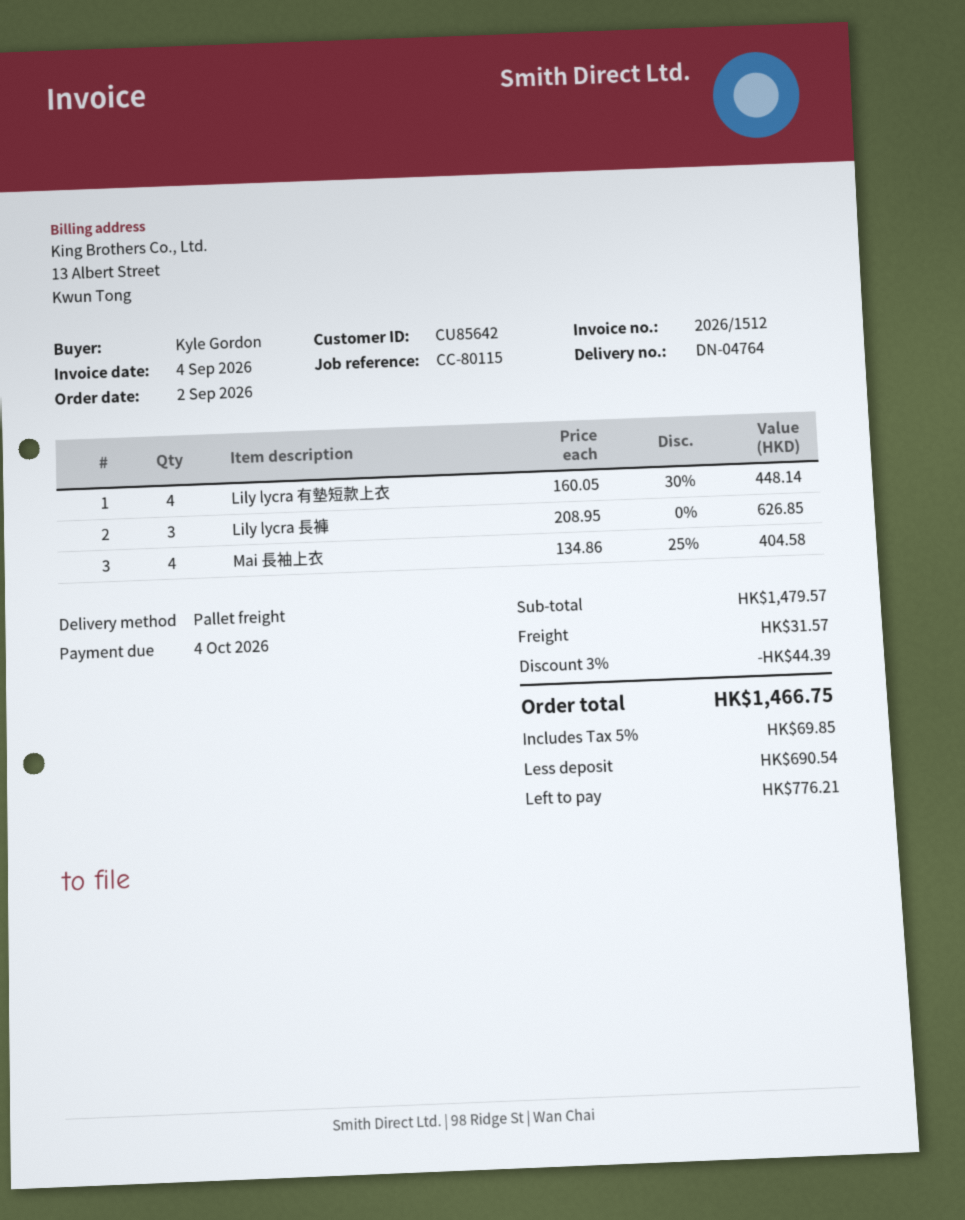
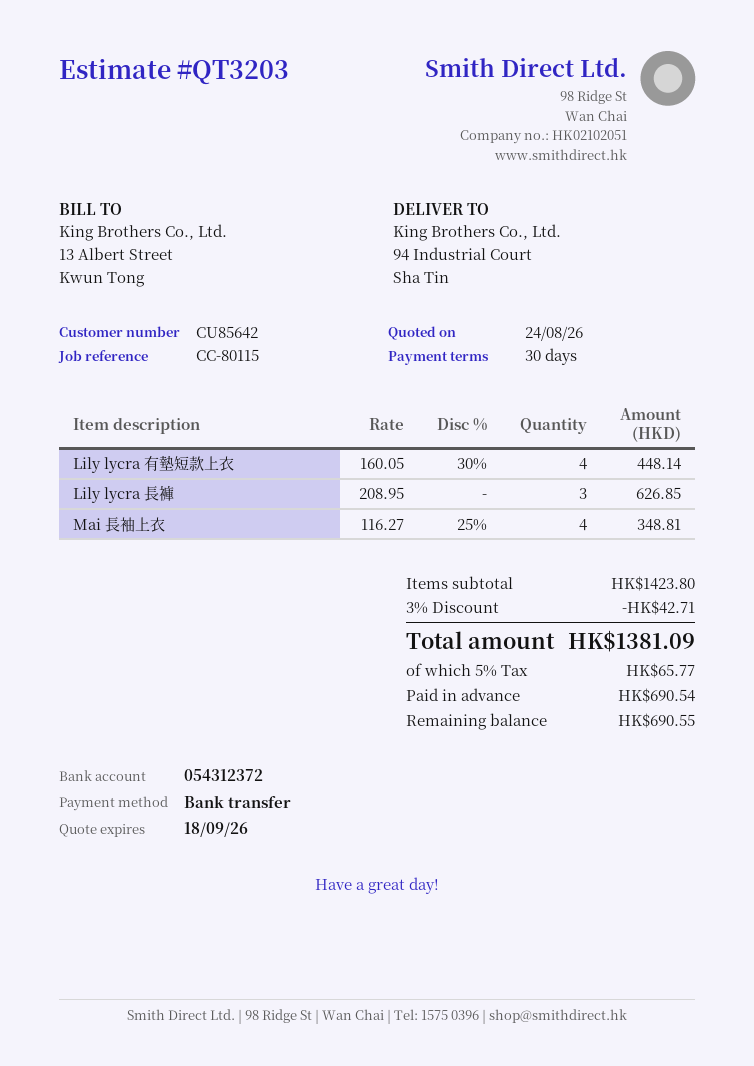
Mai 長袖上衣: 4 x 134.86 - 25% = 404.58 -> 4 x 116.27 - 25% = 348.81
subtotal: 1479.57 -> 1423.80
discount: 3% = 44.39 -> 3% = 42.71
shipping: 31.57 -> none
tax: 5% = 69.85 -> 5% = 65.77
total: 1466.75 -> 1381.09
balance: 776.21 -> 690.55

